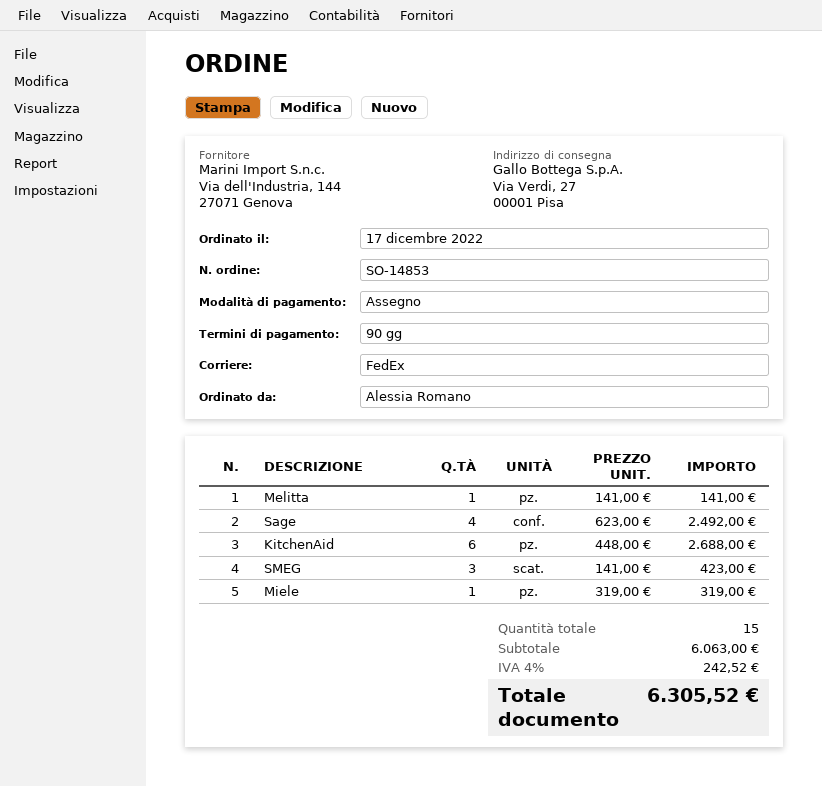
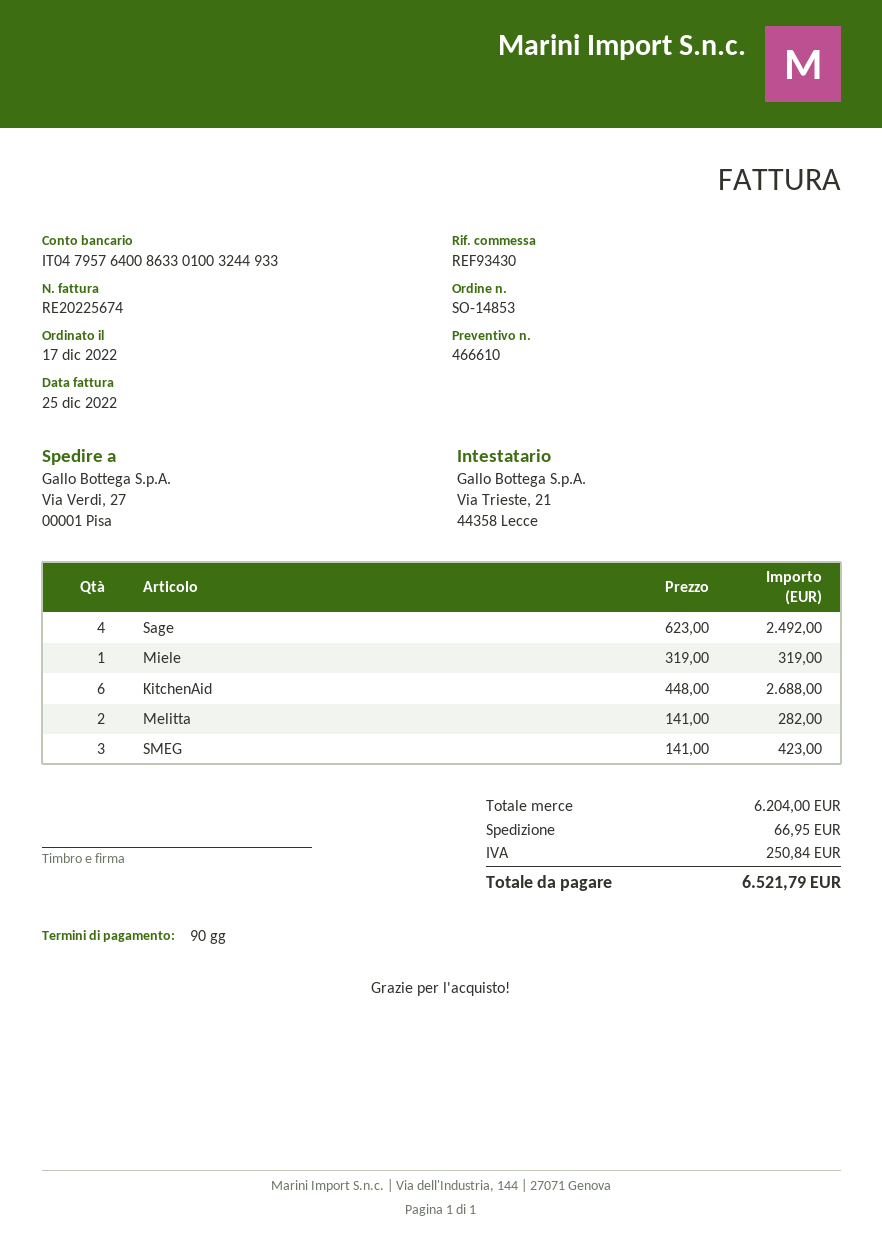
Melitta: 1 x 141.00 = 141.00 -> 2 x 141.00 = 282.00
subtotal: 6063.00 -> 6204.00
shipping: none -> 66.95
tax: 242.52 -> 250.84
total: 6305.52 -> 6521.79

